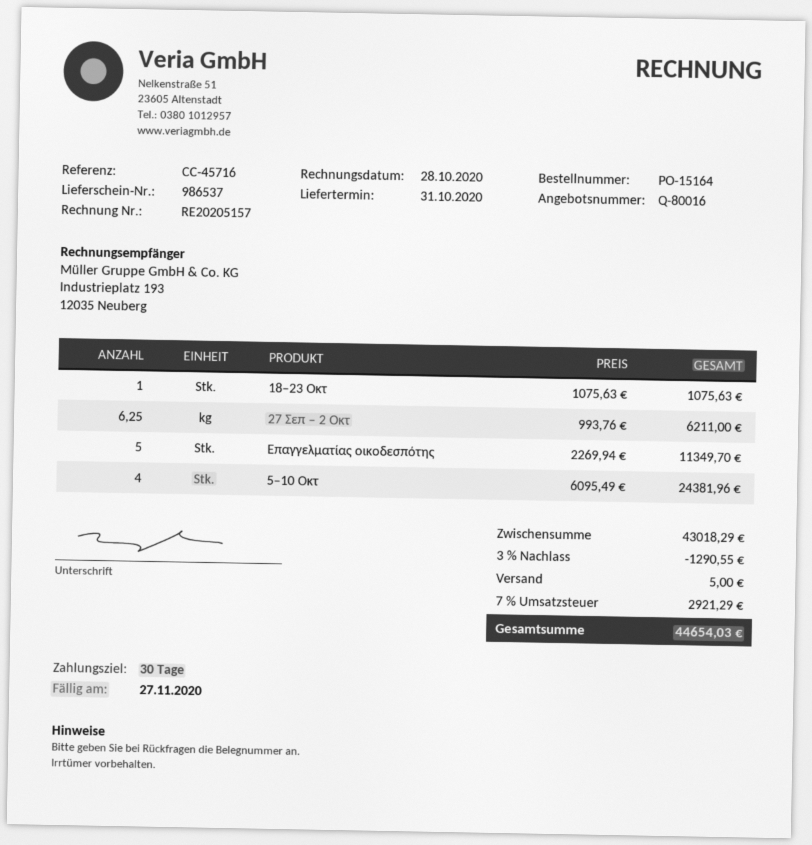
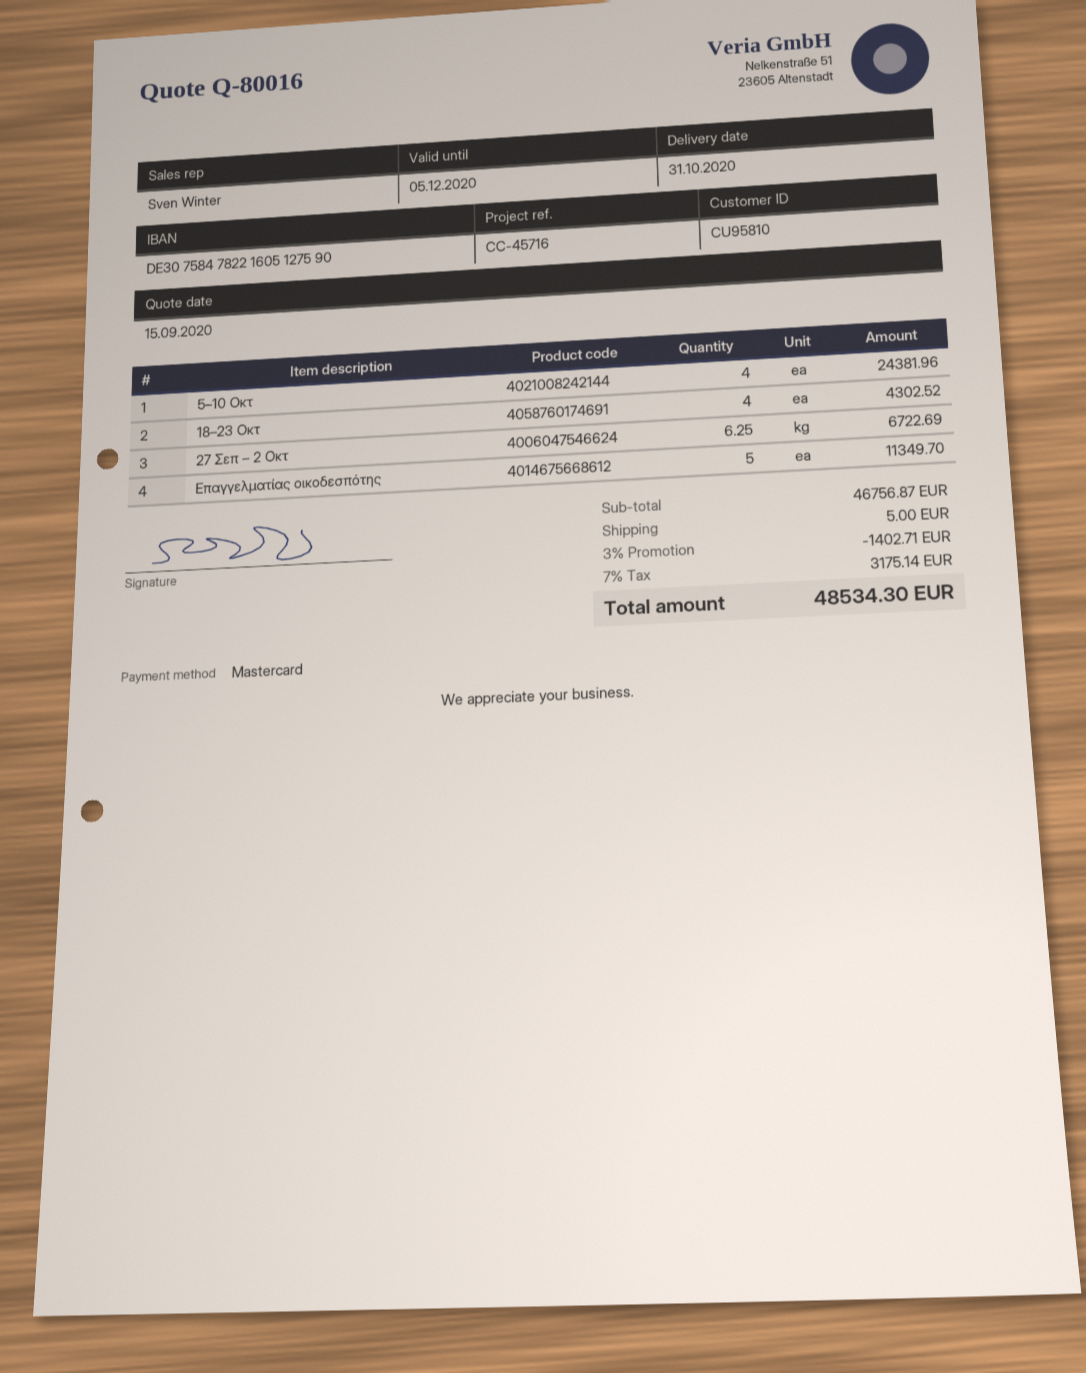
18–23 Οκτ: 1 for 1075.63 -> 4 for 4302.52
27 Σεπ – 2 Οκτ: 6.25 for 6211.00 -> 6.25 for 6722.69
subtotal: 43018.29 -> 46756.87
discount: 3% = 1290.55 -> 3% = 1402.71
tax: 7% = 2921.29 -> 7% = 3175.14
total: 44654.03 -> 48534.30

